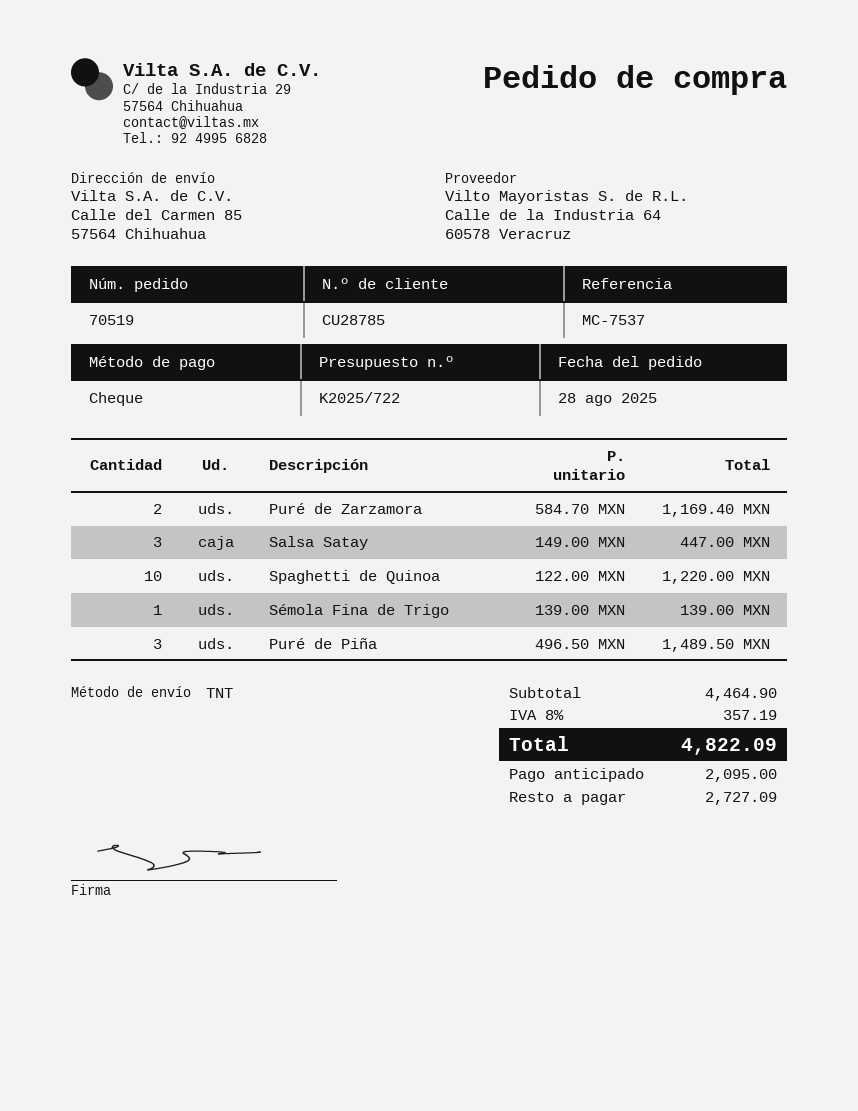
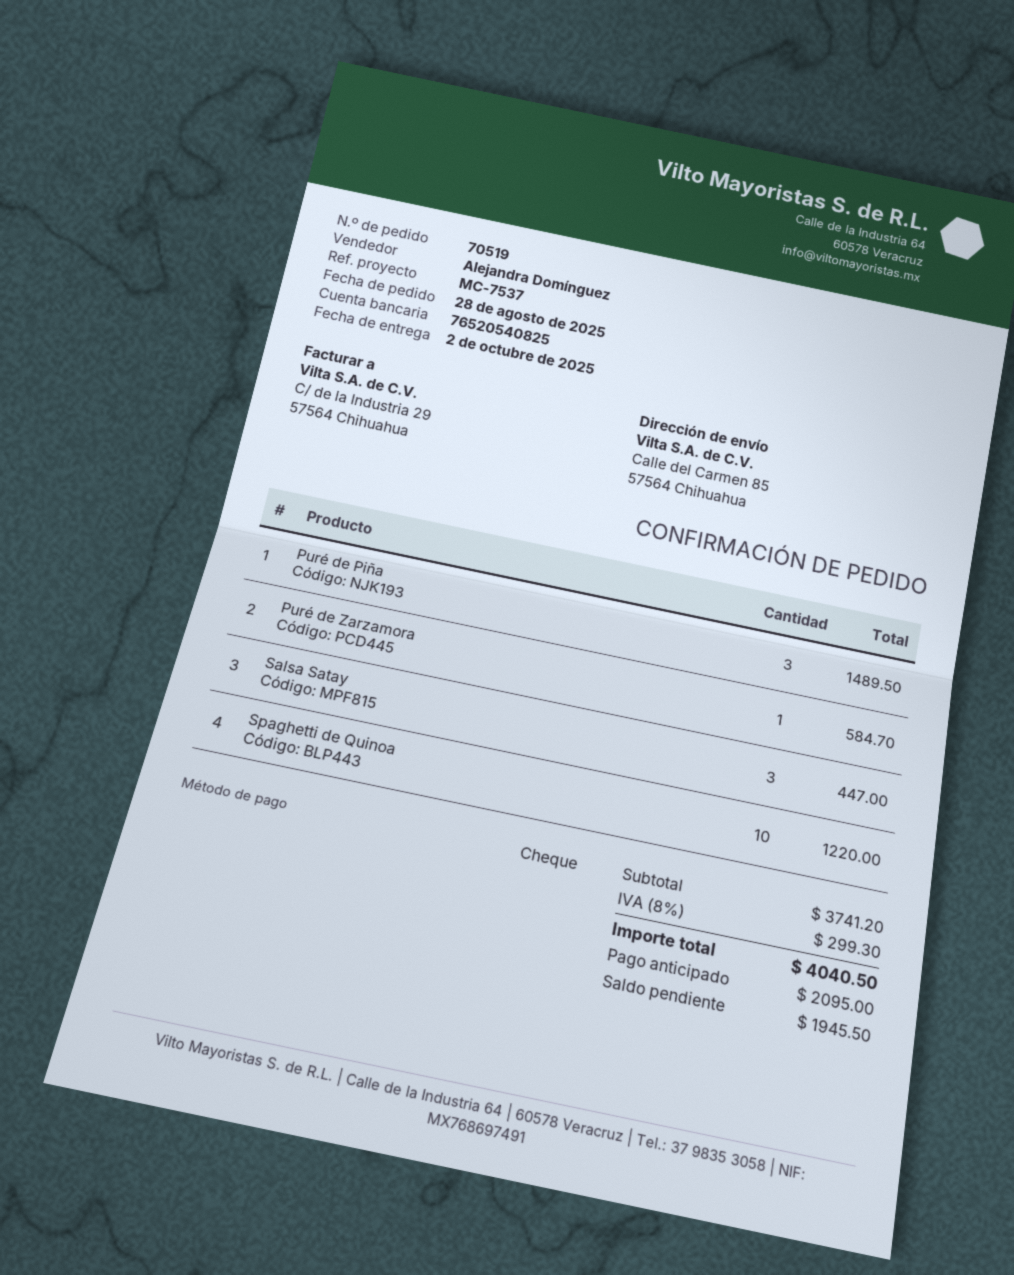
Puré de Zarzamora: 2 for 1169.40 -> 1 for 584.70
Sémola Fina de Trigo: 1 for 139.00 -> none
subtotal: 4464.90 -> 3741.20
tax: 8% = 357.19 -> 8% = 299.30
total: 4822.09 -> 4040.50
balance: 2727.09 -> 1945.50

